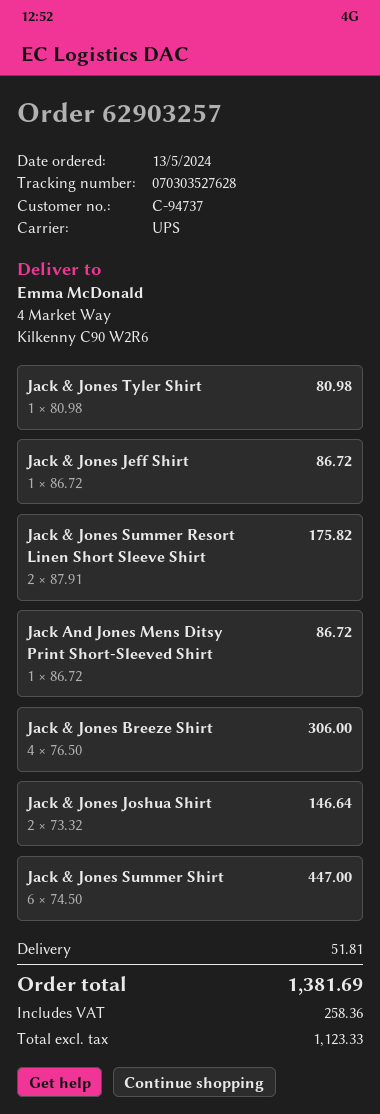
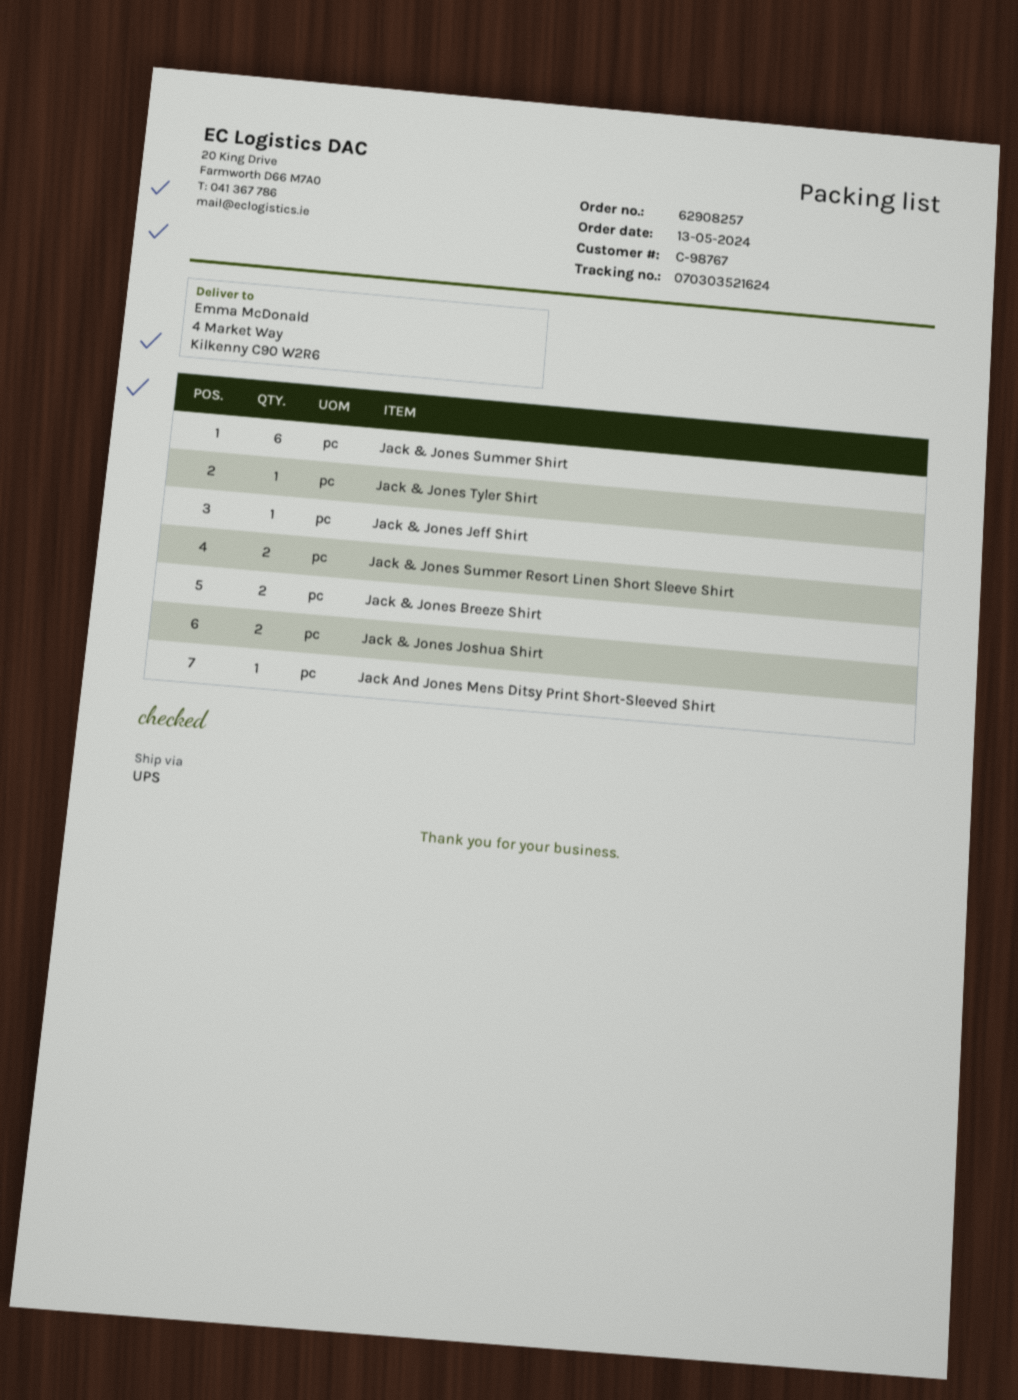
order number: 62903257 -> 62908257
customer number: C-94737 -> C-98767
tracking number: 070303527628 -> 070303521624
Jack & Jones Breeze Shirt: 4 -> 2

